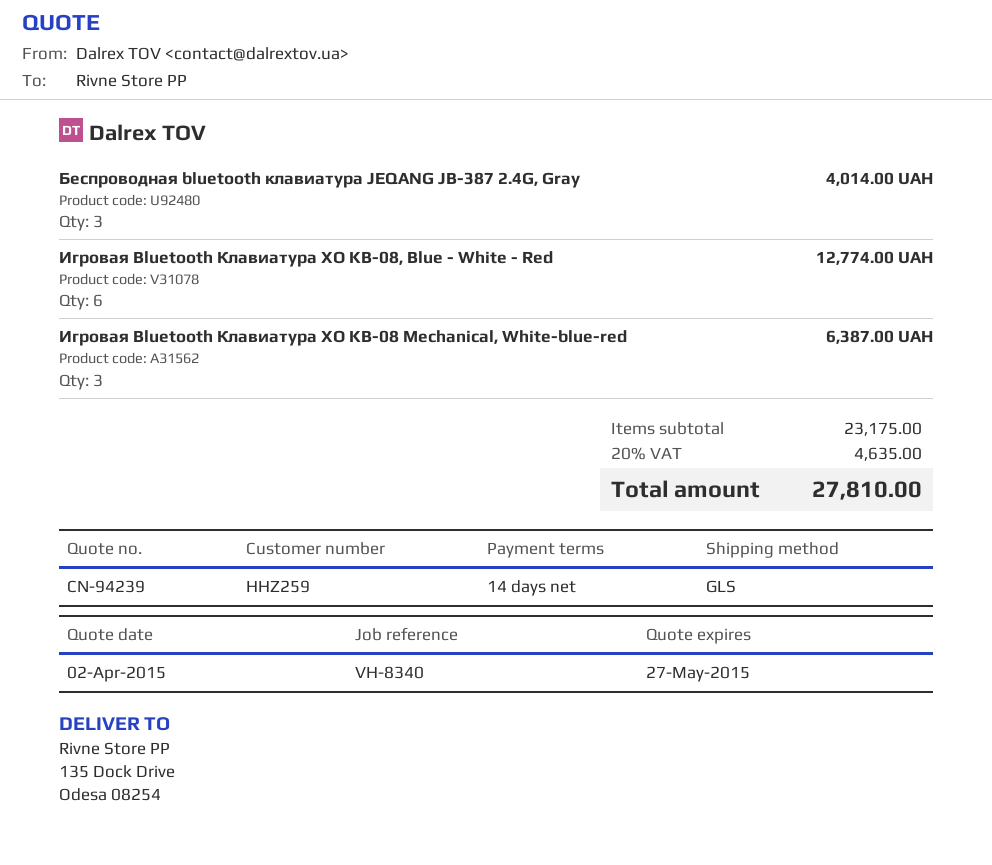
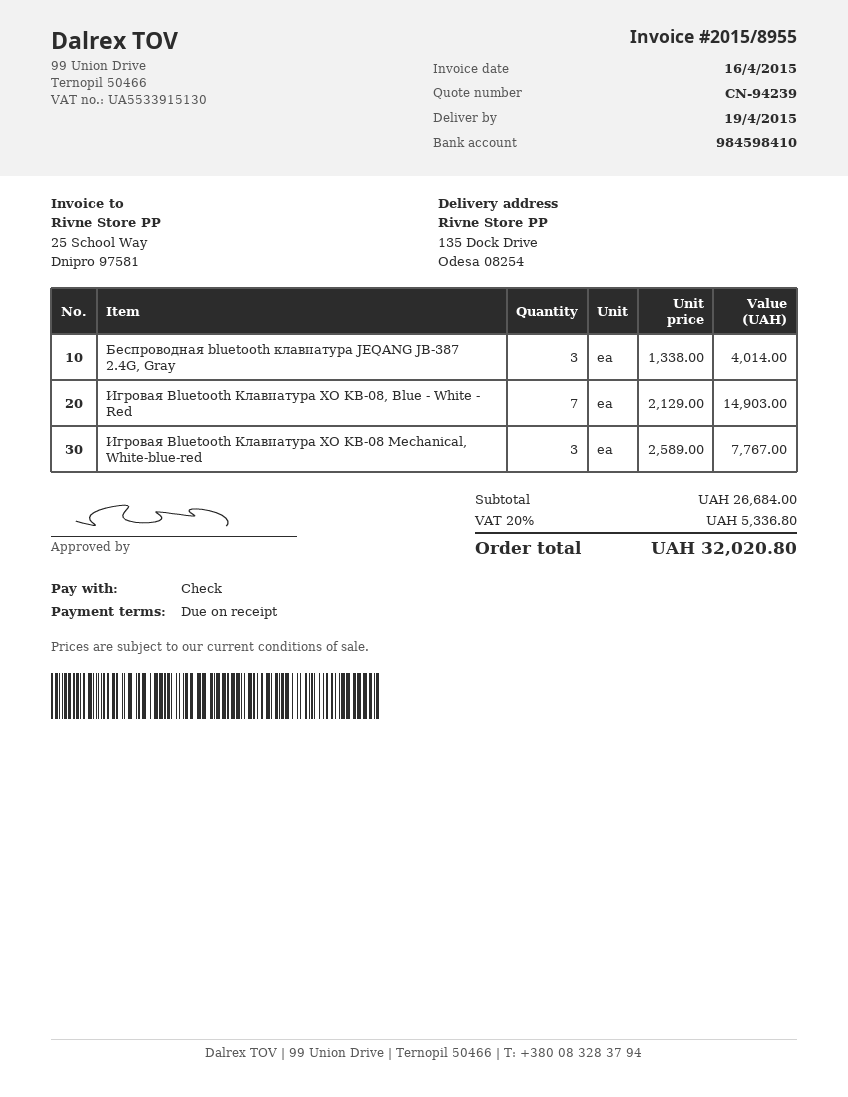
payment terms: 14 days -> on receipt
Игровая Bluetooth Клавиатура XO KB-08, Blue - White - Red: 6 for 12774.00 -> 7 for 14903.00
Игровая Bluetooth Клавиатура XO KB-08 Mechanical, White-blue-red: 3 for 6387.00 -> 3 for 7767.00
subtotal: 23175.00 -> 26684.00
tax: 20% = 4635.00 -> 20% = 5336.80
total: 27810.00 -> 32020.80

